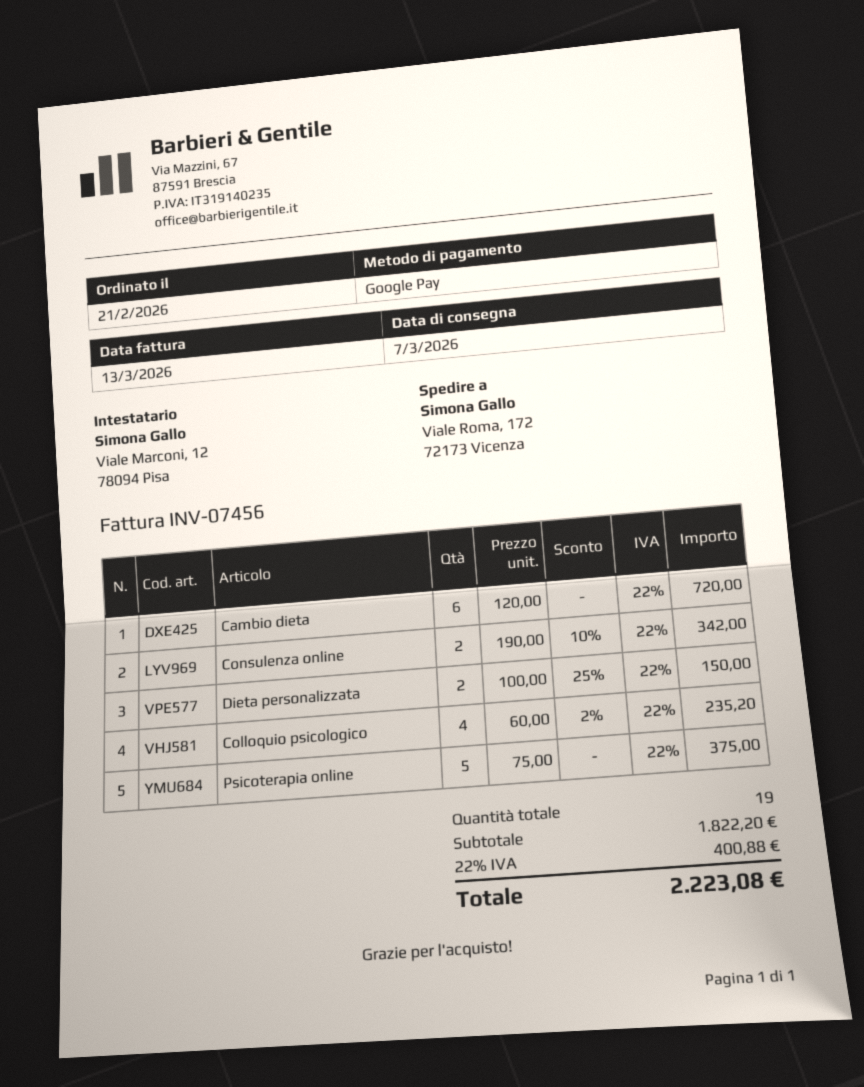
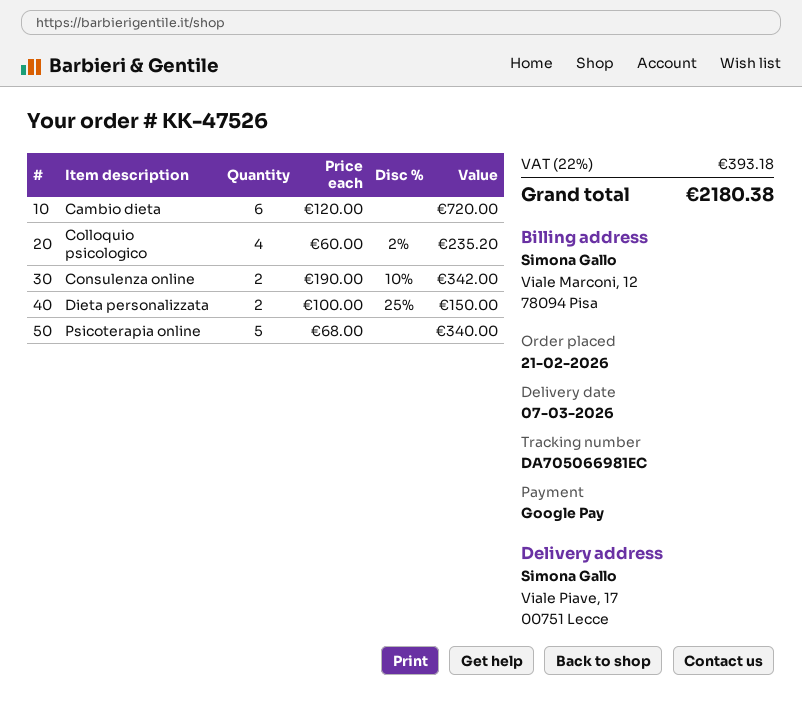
ship to: Viale Roma, 172, 72173 Vicenza -> Viale Piave, 17, 00751 Lecce
Psicoterapia online: 5 x 75.00 = 375.00 -> 5 x 68.00 = 340.00
tax: 22% = 400.88 -> 22% = 393.18
total: 2223.08 -> 2180.38

